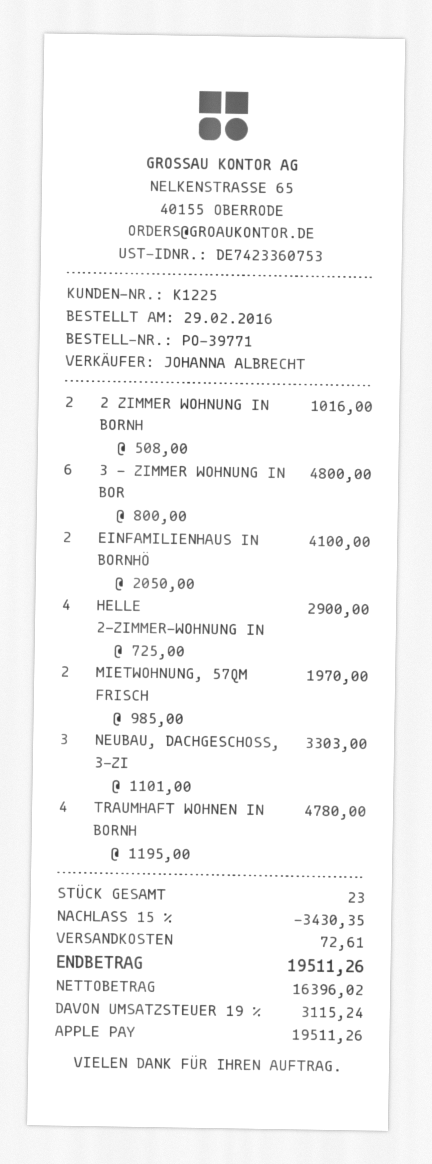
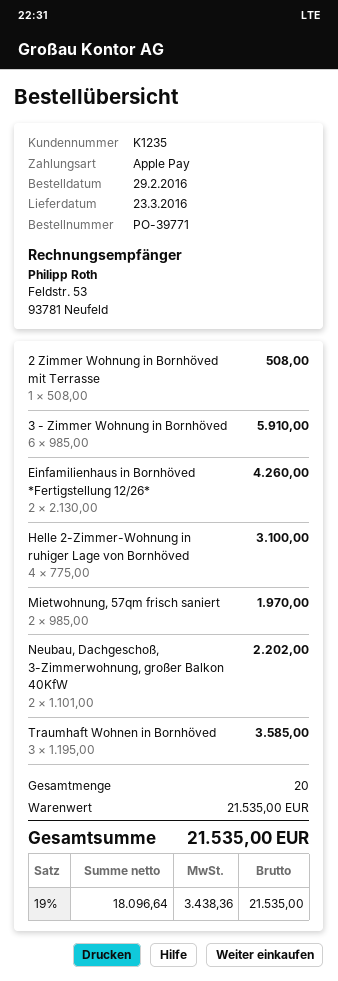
customer number: K1225 -> K1235
2 ZIMMER WOHNUNG IN BORNH: 2 x 508.00 = 1016.00 -> 1 x 508.00 = 508.00
3 - ZIMMER WOHNUNG IN BOR: 6 x 800.00 = 4800.00 -> 6 x 985.00 = 5910.00
EINFAMILIENHAUS IN BORNHÖ: 2 x 2050.00 = 4100.00 -> 2 x 2130.00 = 4260.00
HELLE 2-ZIMMER-WOHNUNG IN: 4 x 725.00 = 2900.00 -> 4 x 775.00 = 3100.00
NEUBAU, DACHGESCHOSS, 3-ZI: 3 x 1101.00 = 3303.00 -> 2 x 1101.00 = 2202.00
TRAUMHAFT WOHNEN IN BORNH: 4 x 1195.00 = 4780.00 -> 3 x 1195.00 = 3585.00
total quantity: 23 -> 20
discount: 15% = 3430.35 -> none
shipping: 72.61 -> none
net: 16396.02 -> 18096.64
tax: 19% = 3115.24 -> 19% = 3438.36
total: 19511.26 -> 21535.00

